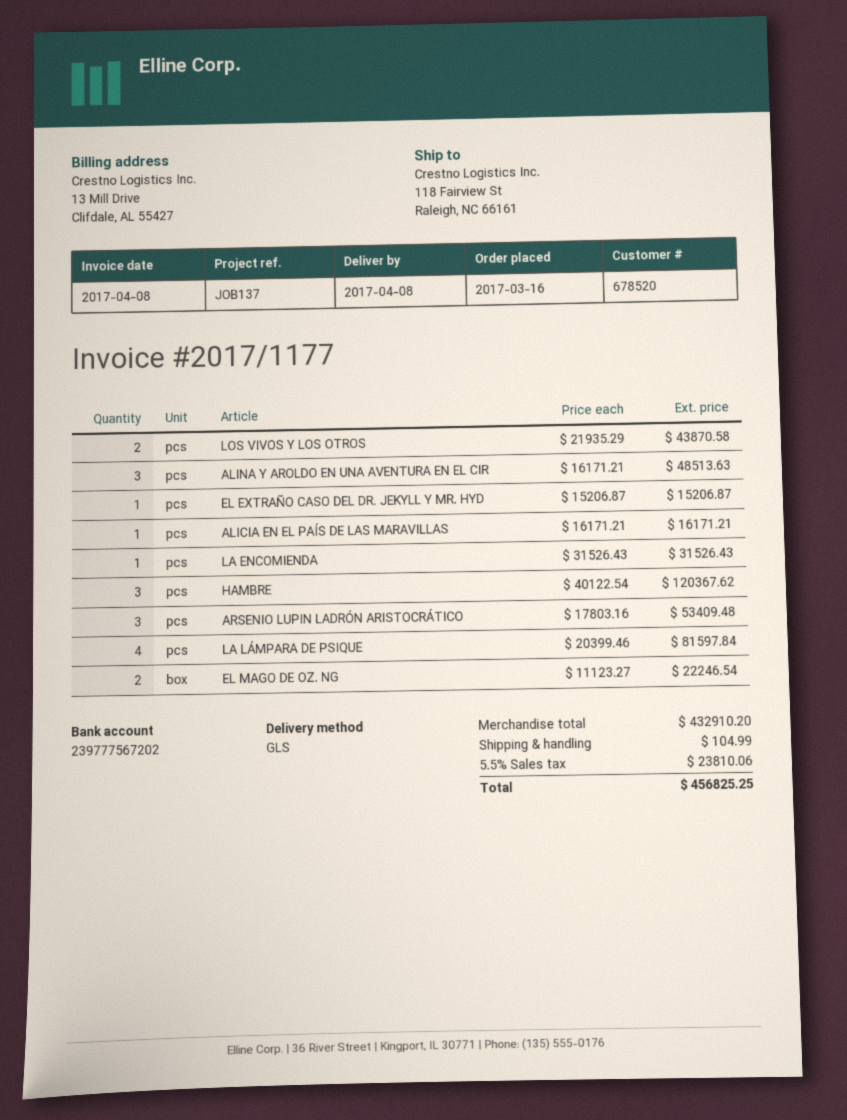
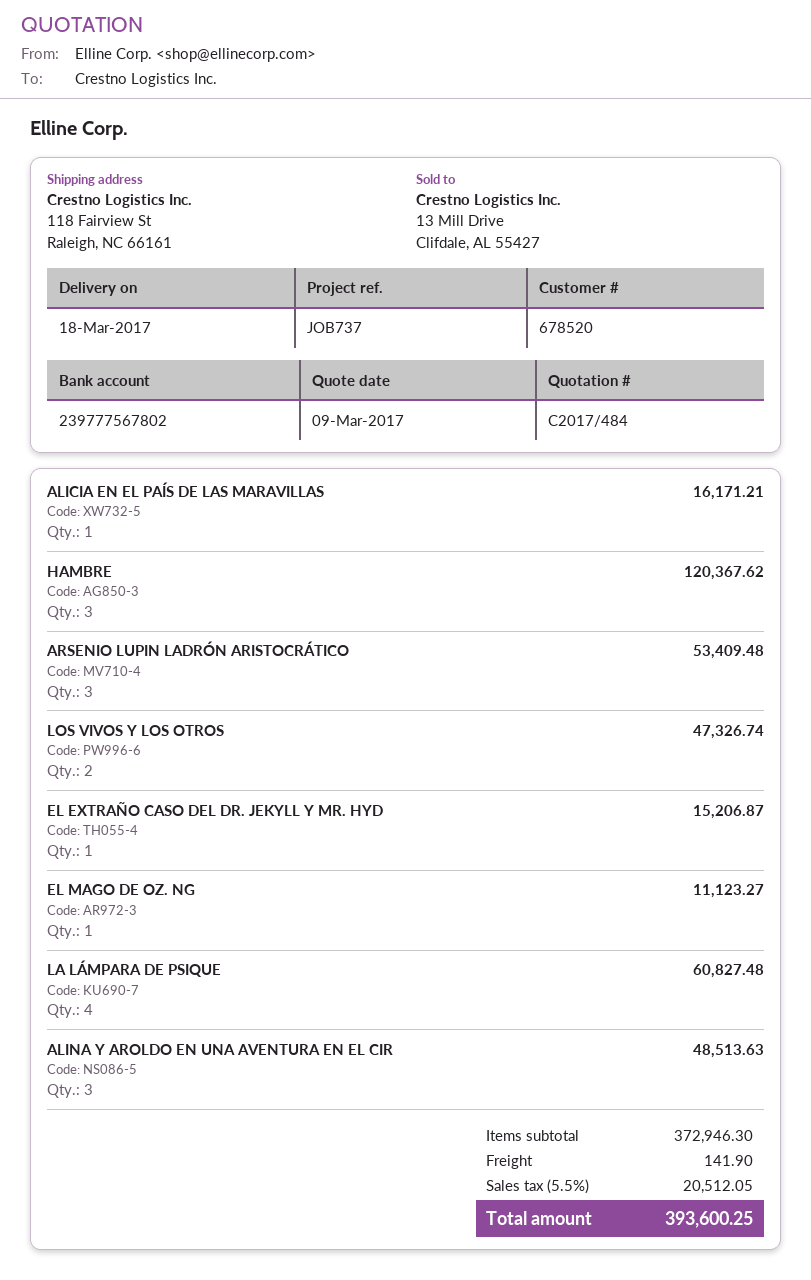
delivery date: 2017-04-08 -> 2017-03-18
reference: JOB137 -> JOB737
bank account: 239777567202 -> 239777567802
LOS VIVOS Y LOS OTROS: 2 for 43870.58 -> 2 for 47326.74
LA ENCOMIENDA: 1 for 31526.43 -> none
LA LÁMPARA DE PSIQUE: 4 for 81597.84 -> 4 for 60827.48
EL MAGO DE OZ. NG: 2 for 22246.54 -> 1 for 11123.27
subtotal: 432910.20 -> 372946.30
shipping: 104.99 -> 141.90
tax: 5.5% = 23810.06 -> 5.5% = 20512.05
total: 456825.25 -> 393600.25

